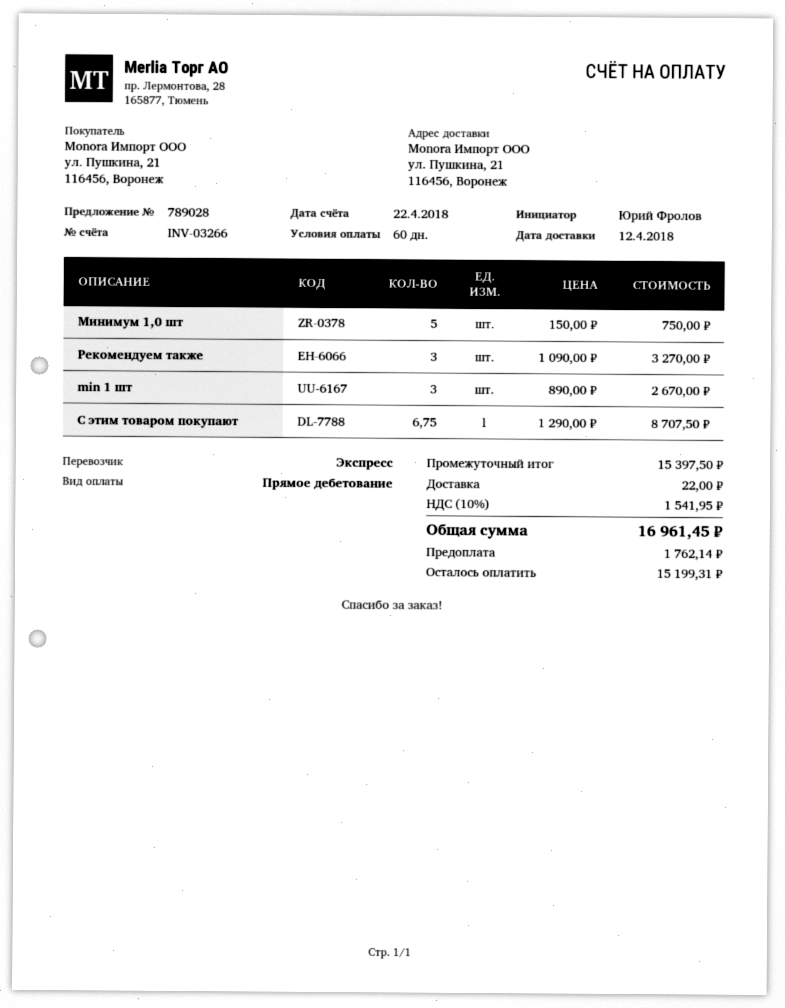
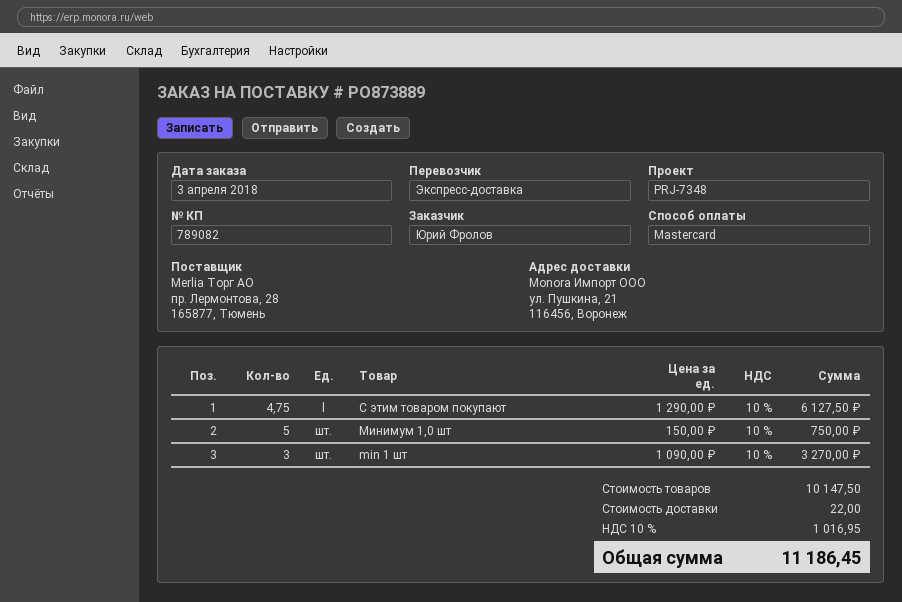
quote number: 789028 -> 789082
payment method: direct debit -> Mastercard
Рекомендуем также: 3 x 1090.00 = 3270.00 -> none
min 1 шт: 3 x 890.00 = 2670.00 -> 3 x 1090.00 = 3270.00
С этим товаром покупают: 6.75 x 1290.00 = 8707.50 -> 4.75 x 1290.00 = 6127.50
subtotal: 15397.50 -> 10147.50
tax: 10% = 1541.95 -> 10% = 1016.95
total: 16961.45 -> 11186.45

